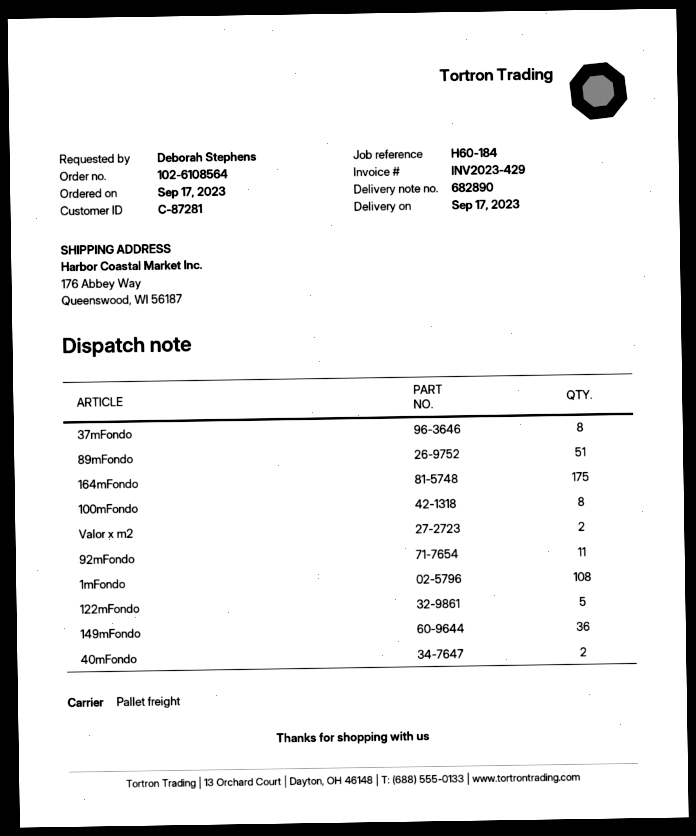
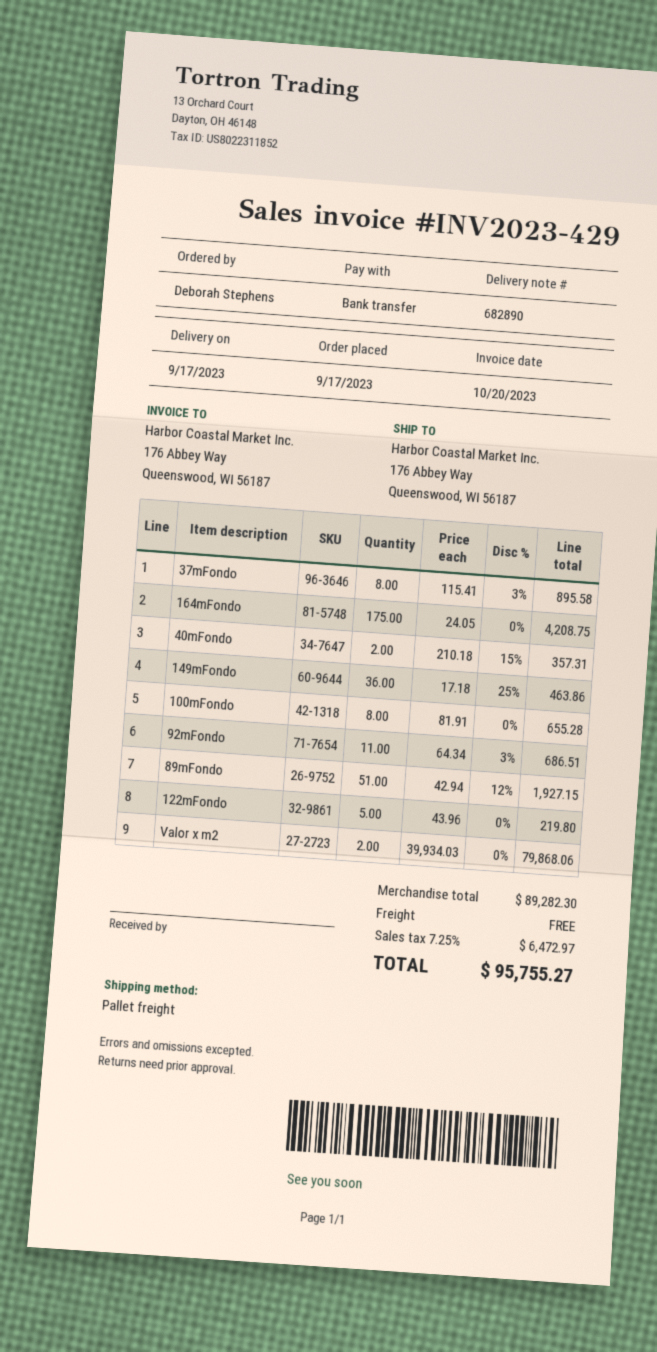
1mFondo: 108 -> none

